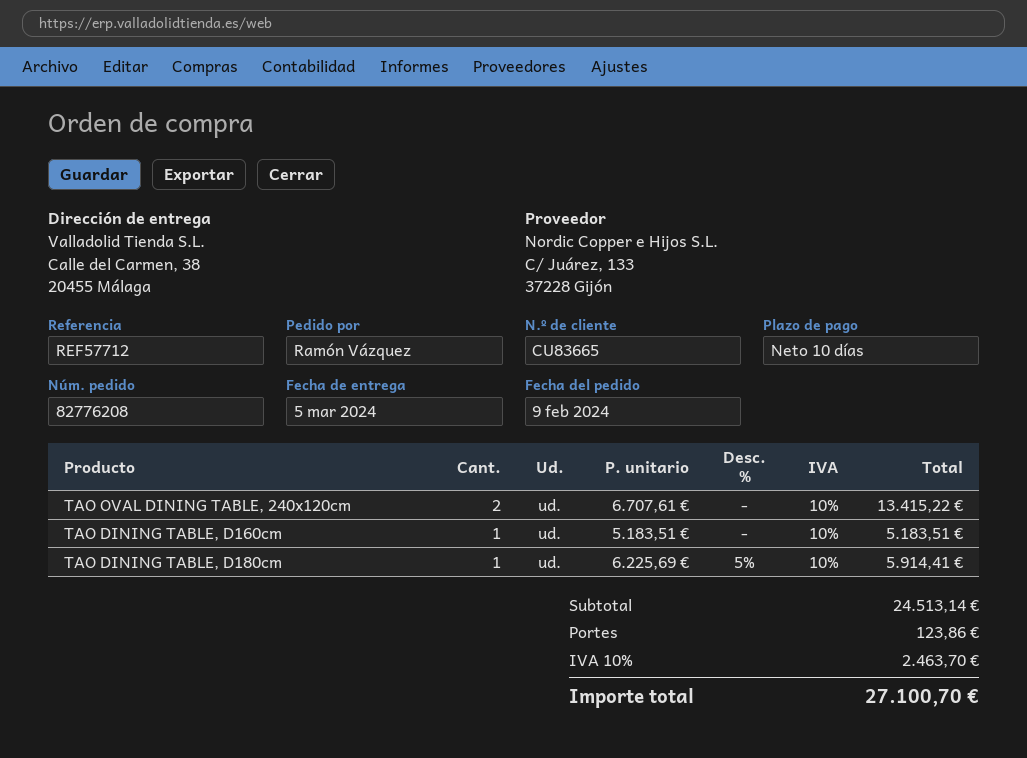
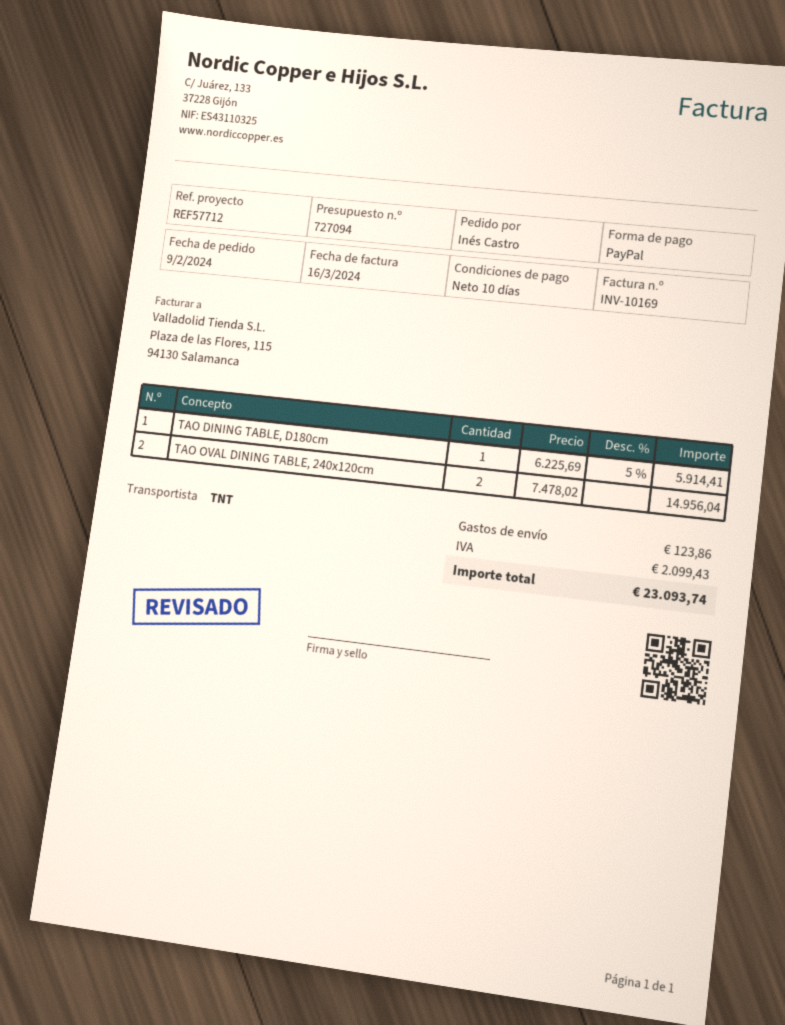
ordered by: Ramón Vázquez -> Inés Castro
TAO OVAL DINING TABLE, 240x120cm: 2 x 6707.61 = 13415.22 -> 2 x 7478.02 = 14956.04
TAO DINING TABLE, D160cm: 1 x 5183.51 = 5183.51 -> none
tax: 2463.70 -> 2099.43
total: 27100.70 -> 23093.74

